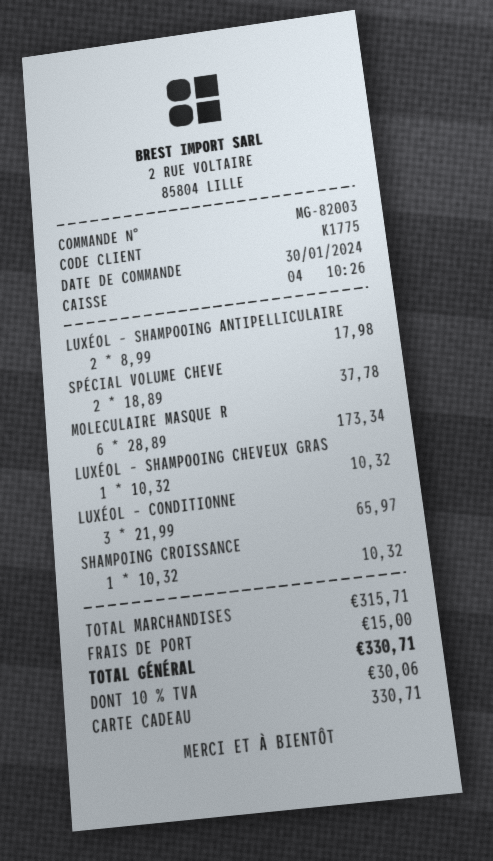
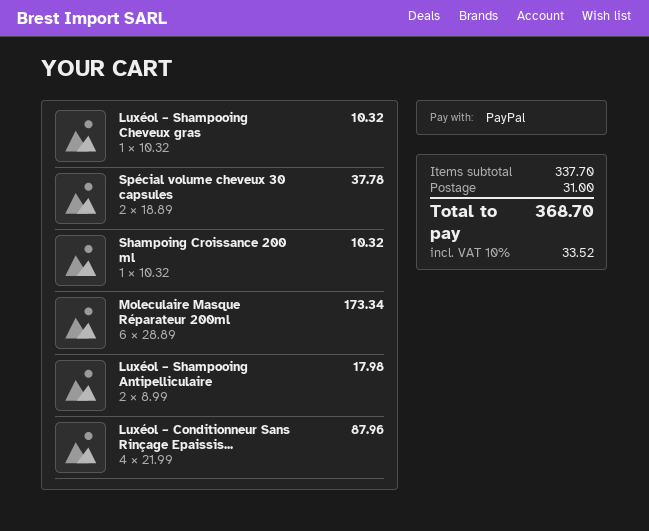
payment method: gift card -> PayPal
LUXÉOL – CONDITIONNE: 3 x 21.99 = 65.97 -> 4 x 21.99 = 87.96
subtotal: 315.71 -> 337.70
shipping: 15.00 -> 31.00
tax: 10% = 30.06 -> 10% = 33.52
total: 330.71 -> 368.70

